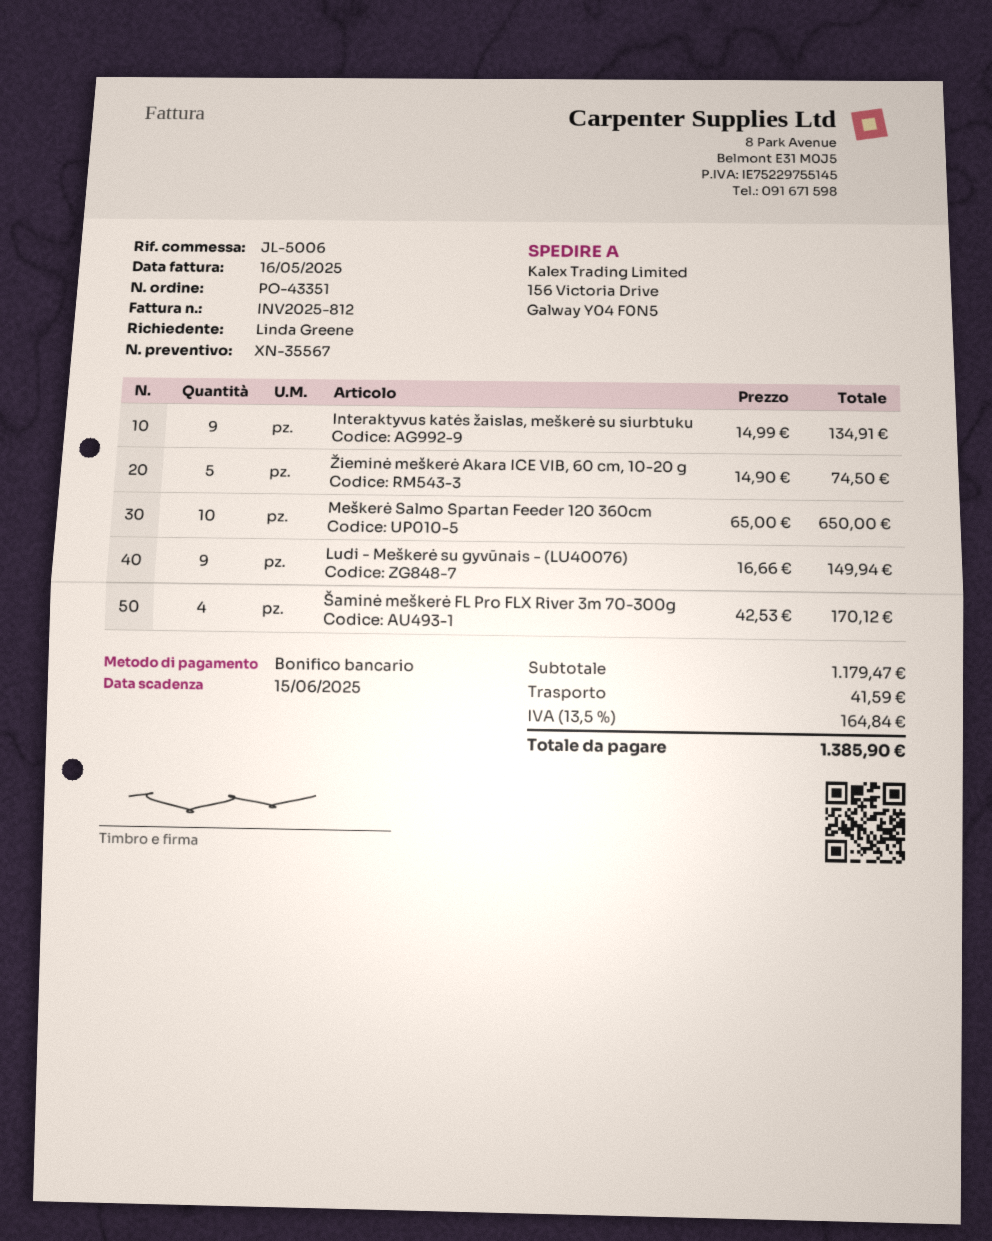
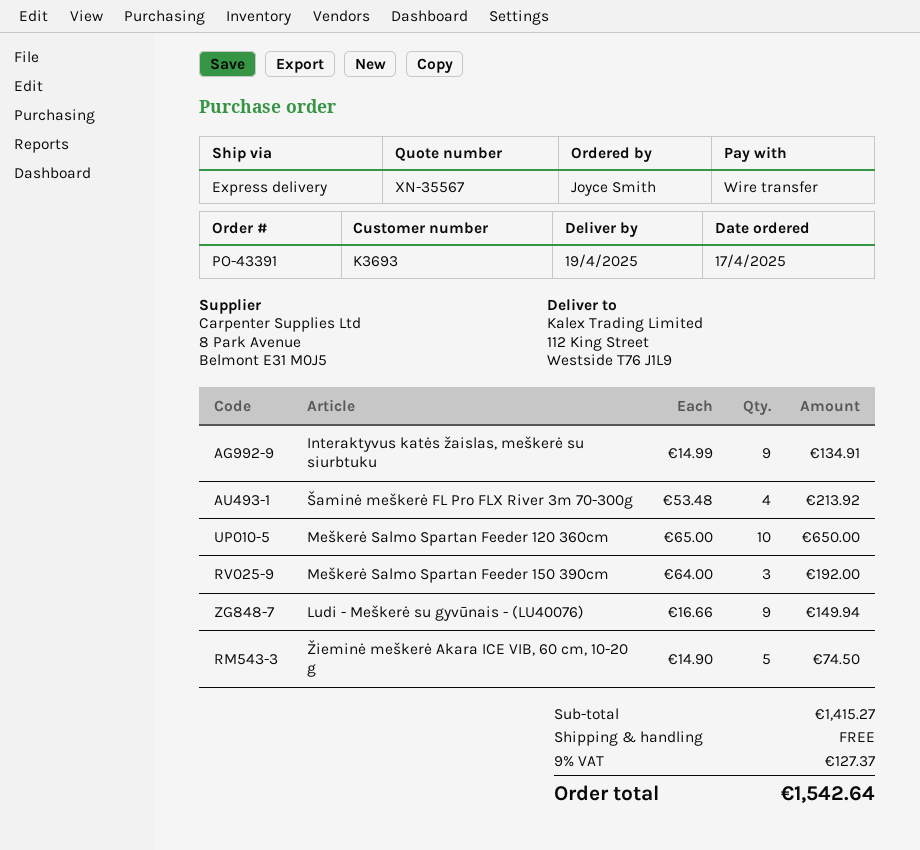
order number: PO-43351 -> PO-43391
ordered by: Linda Greene -> Joyce Smith
ship to: 156 Victoria Drive, Galway Y04 F0N5 -> 112 King Street, Westside T76 J1L9
Šaminė meškerė FL Pro FLX River 3m 70-300g: 4 x 42.53 = 170.12 -> 4 x 53.48 = 213.92
Meškerė Salmo Spartan Feeder 150 390cm: none -> 3 x 64.00 = 192.00
subtotal: 1179.47 -> 1415.27
shipping: 41.59 -> 0.00
tax: 13.5% = 164.84 -> 9% = 127.37
total: 1385.90 -> 1542.64

